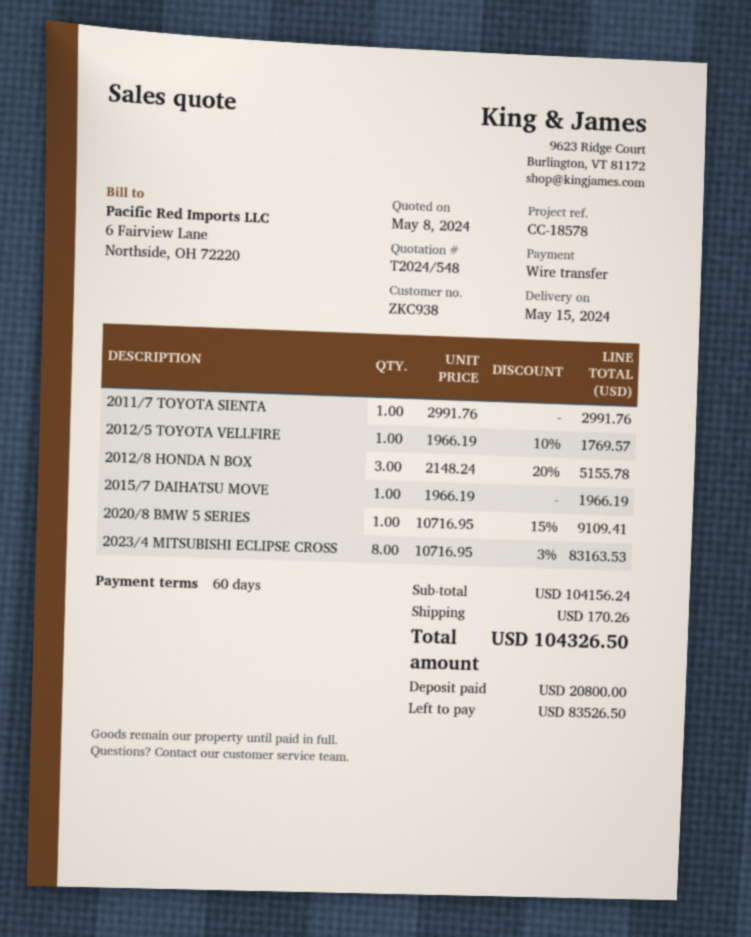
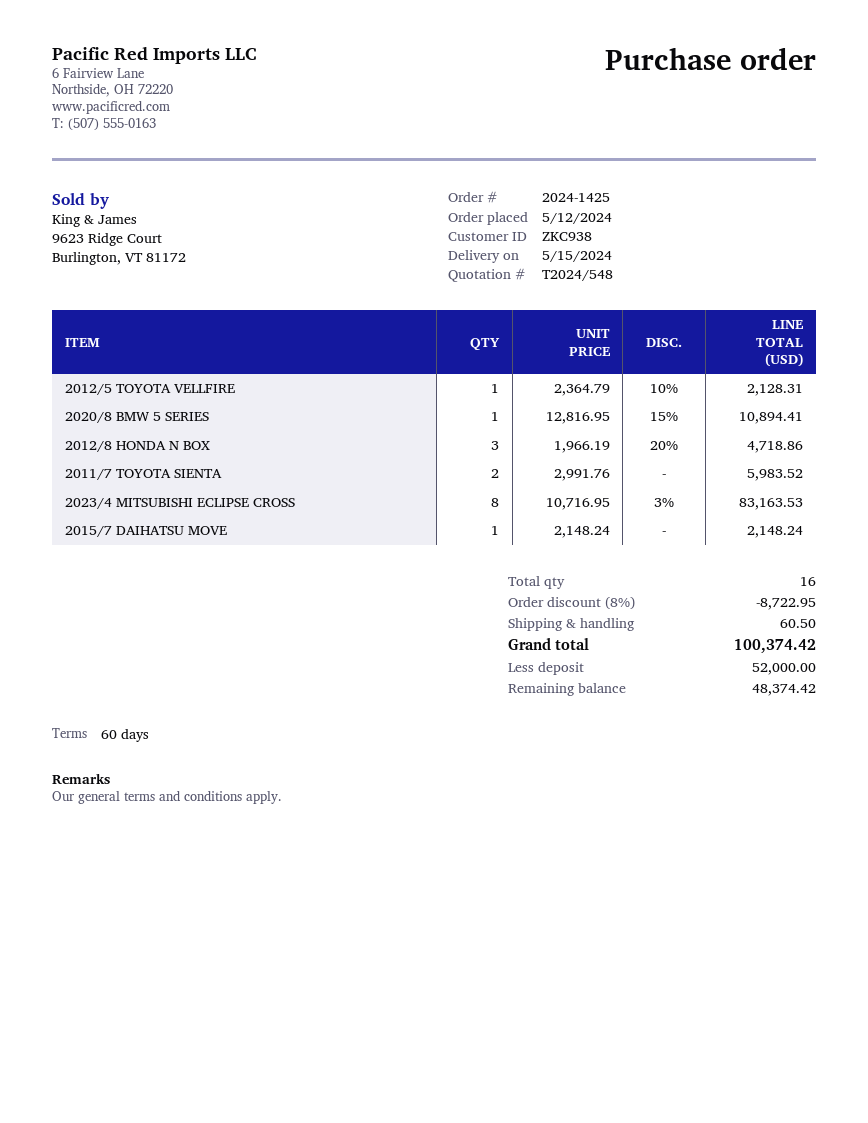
2011/7 TOYOTA SIENTA: 1 x 2991.76 = 2991.76 -> 2 x 2991.76 = 5983.52
2012/5 TOYOTA VELLFIRE: 1 x 1966.19 - 10% = 1769.57 -> 1 x 2364.79 - 10% = 2128.31
2012/8 HONDA N BOX: 3 x 2148.24 - 20% = 5155.78 -> 3 x 1966.19 - 20% = 4718.86
2015/7 DAIHATSU MOVE: 1 x 1966.19 = 1966.19 -> 1 x 2148.24 = 2148.24
2020/8 BMW 5 SERIES: 1 x 10716.95 - 15% = 9109.41 -> 1 x 12816.95 - 15% = 10894.41
discount: none -> 8% = 8722.95
shipping: 170.26 -> 60.50
total: 104326.50 -> 100374.42
deposit: 20800.00 -> 52000.00
balance: 83526.50 -> 48374.42

